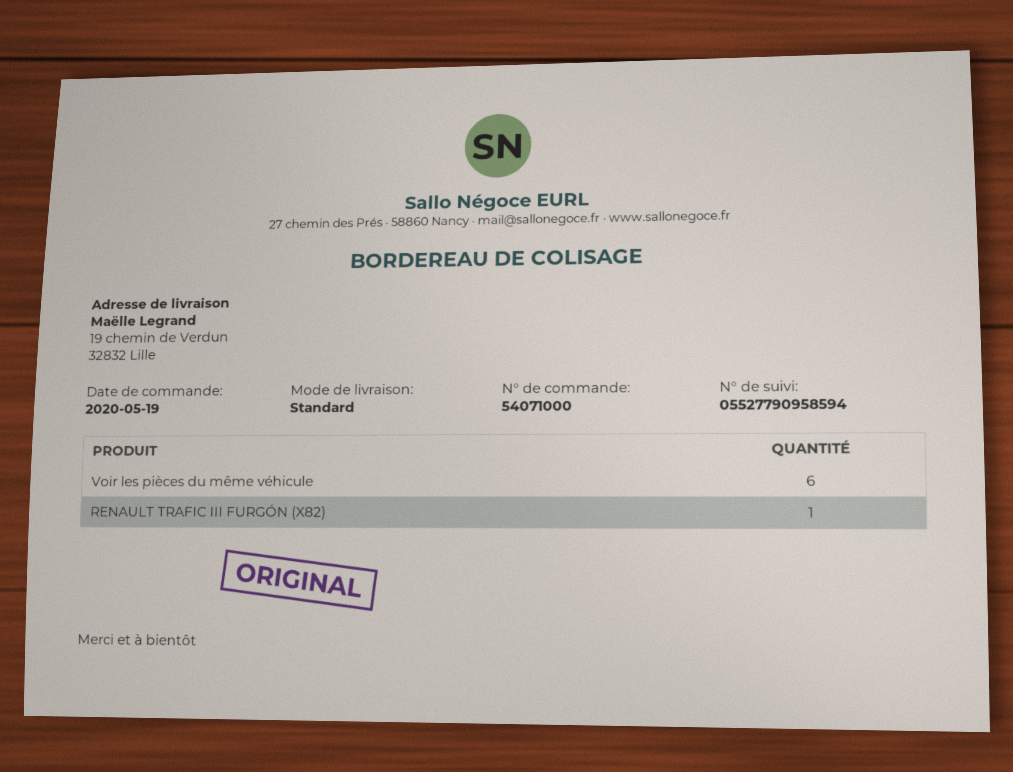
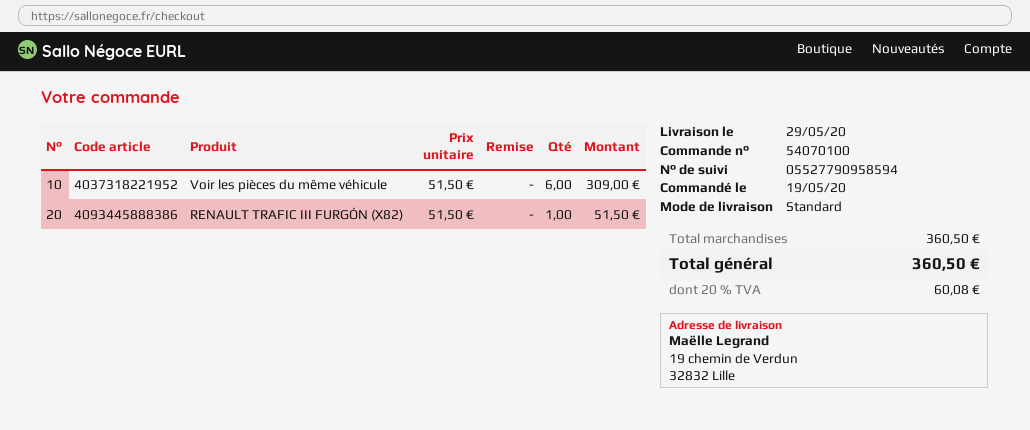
order number: 54071000 -> 54070100

